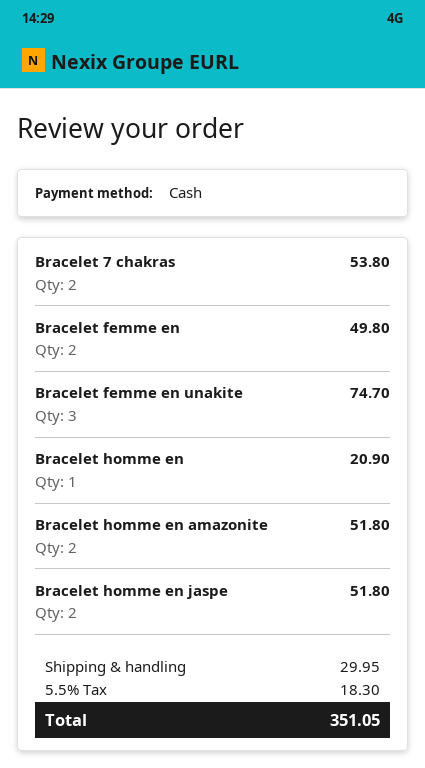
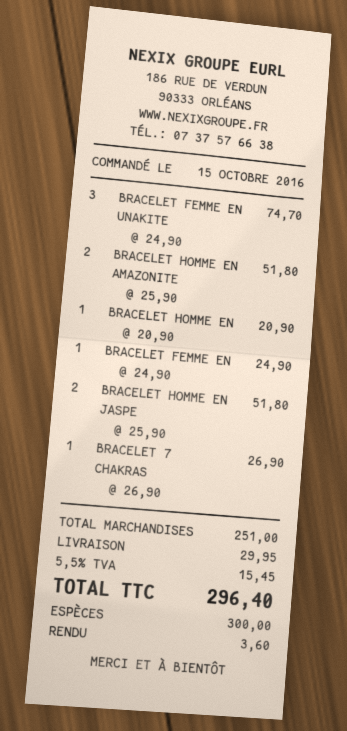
Bracelet 7 chakras: 2 for 53.80 -> 1 for 26.90
Bracelet femme en: 2 for 49.80 -> 1 for 24.90
tax: 5.5% = 18.30 -> 5.5% = 15.45
total: 351.05 -> 296.40

